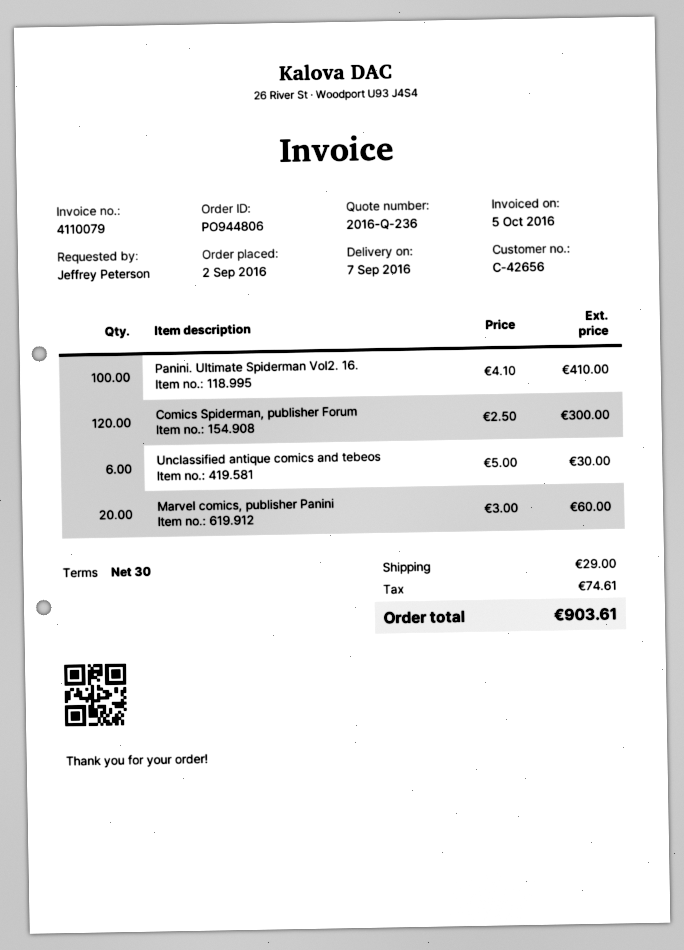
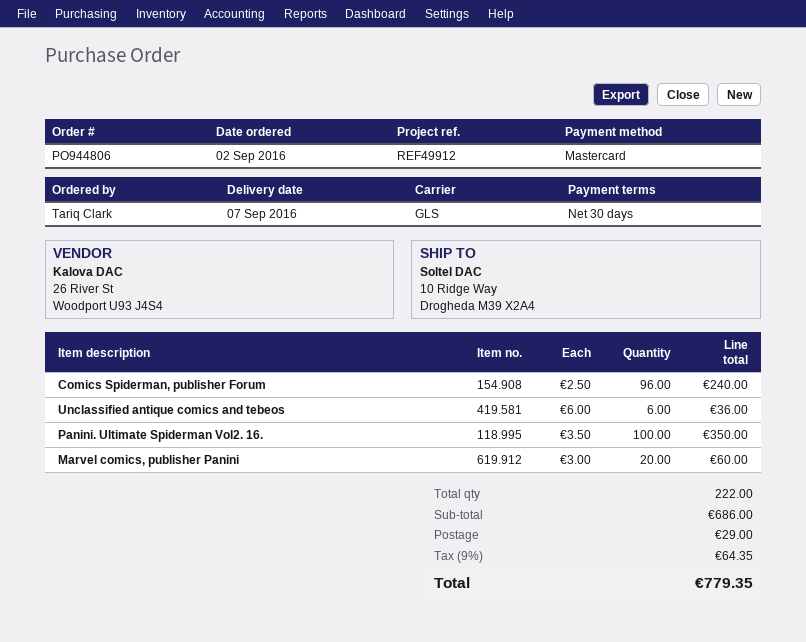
ordered by: Jeffrey Peterson -> Tariq Clark
Panini. Ultimate Spiderman Vol2. 16.: 100 x 4.10 = 410.00 -> 100 x 3.50 = 350.00
Comics Spiderman, publisher Forum: 120 x 2.50 = 300.00 -> 96 x 2.50 = 240.00
Unclassified antique comics and tebeos: 6 x 5.00 = 30.00 -> 6 x 6.00 = 36.00
tax: 74.61 -> 64.35
total: 903.61 -> 779.35

